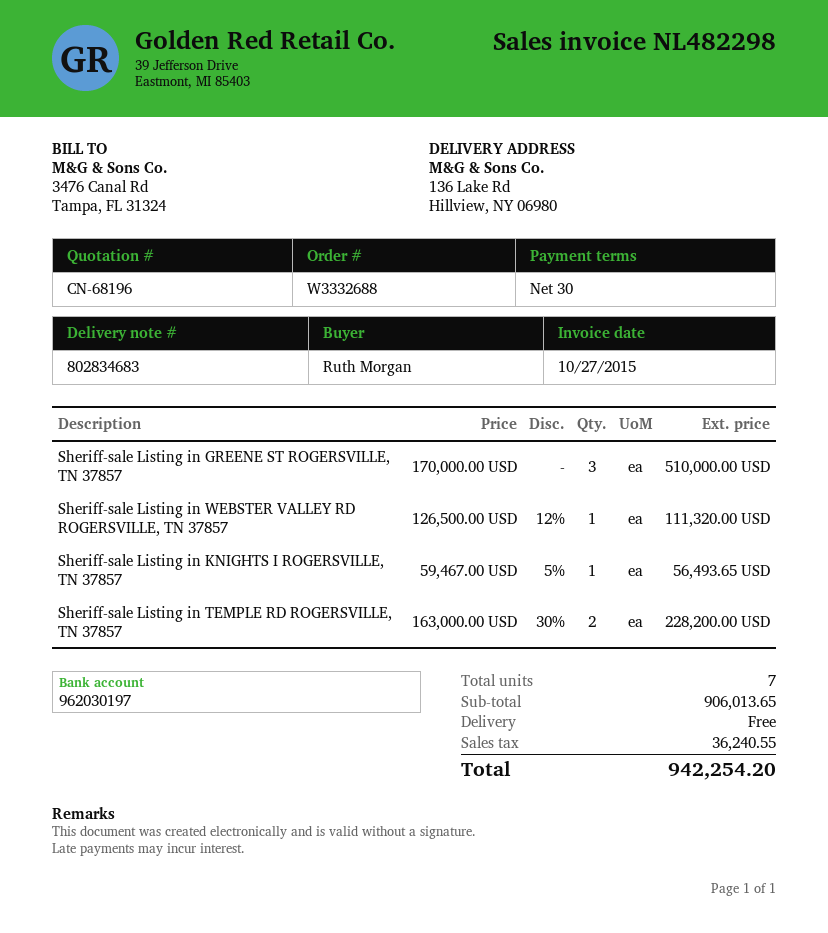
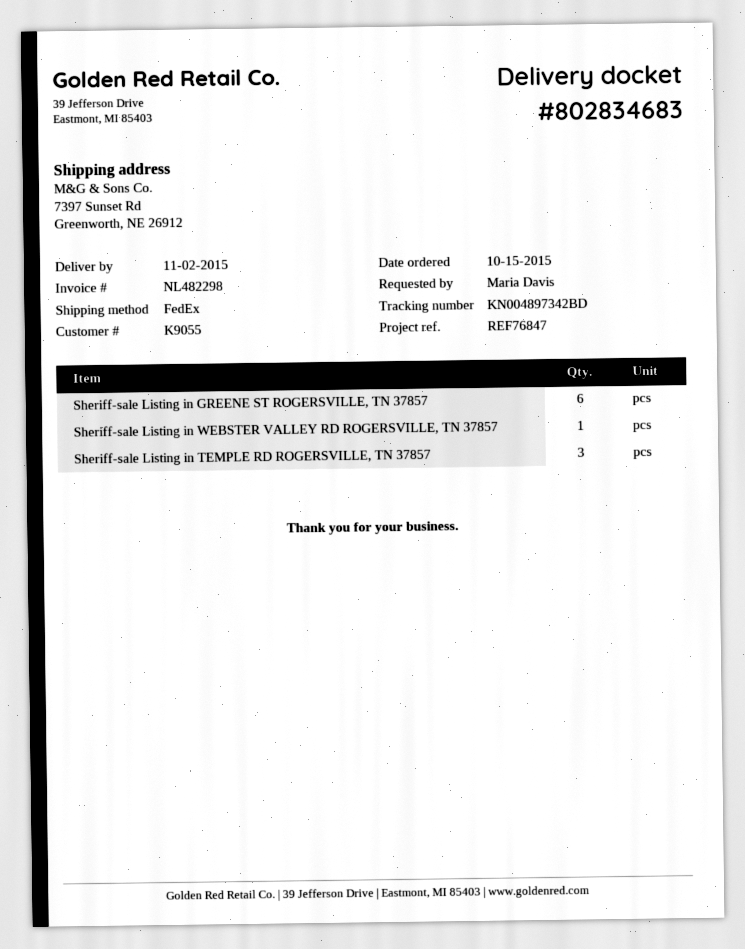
ordered by: Ruth Morgan -> Maria Davis
ship to: 136 Lake Rd, Hillview, NY 06980 -> 7397 Sunset Rd, Greenworth, NE 26912
Sheriff-sale Listing in GREENE ST ROGERSVILLE, TN 37857: 3 -> 6
Sheriff-sale Listing in KNIGHTS I ROGERSVILLE, TN 37857: 1 -> none
Sheriff-sale Listing in TEMPLE RD ROGERSVILLE, TN 37857: 2 -> 3

